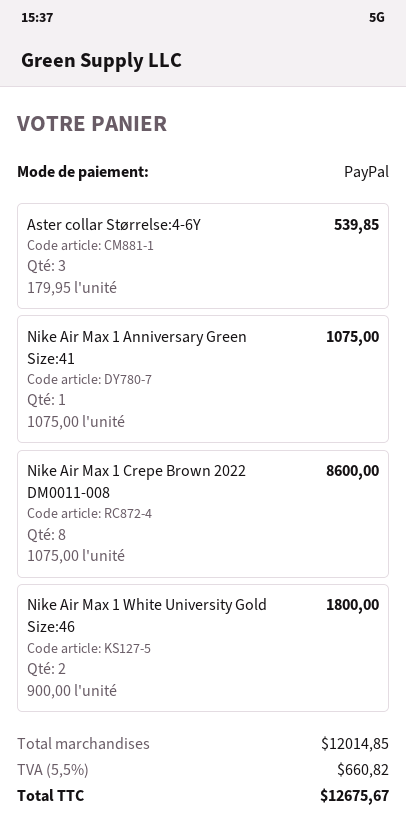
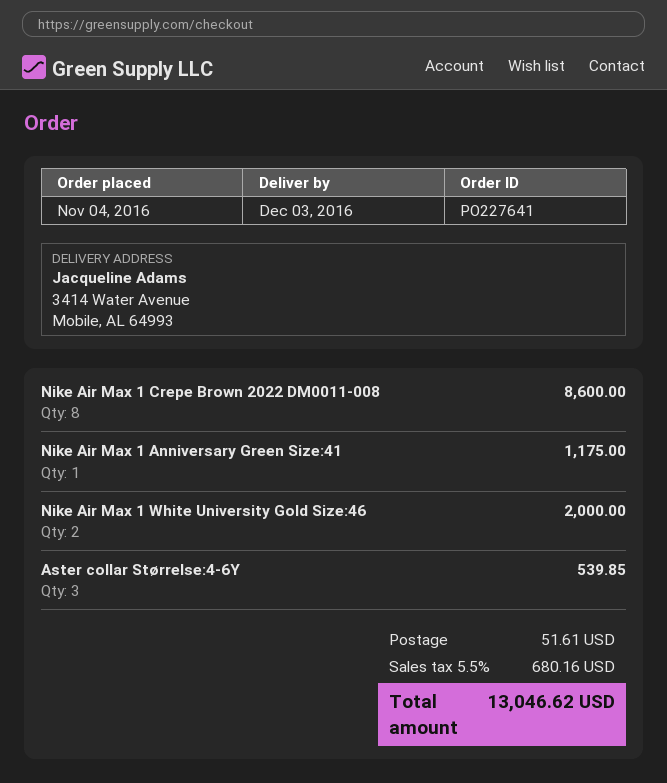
Nike Air Max 1 Anniversary Green Size:41: 1 for 1075.00 -> 1 for 1175.00
Nike Air Max 1 White University Gold Size:46: 2 for 1800.00 -> 2 for 2000.00
shipping: none -> 51.61
tax: 5.5% = 660.82 -> 5.5% = 680.16
total: 12675.67 -> 13046.62

